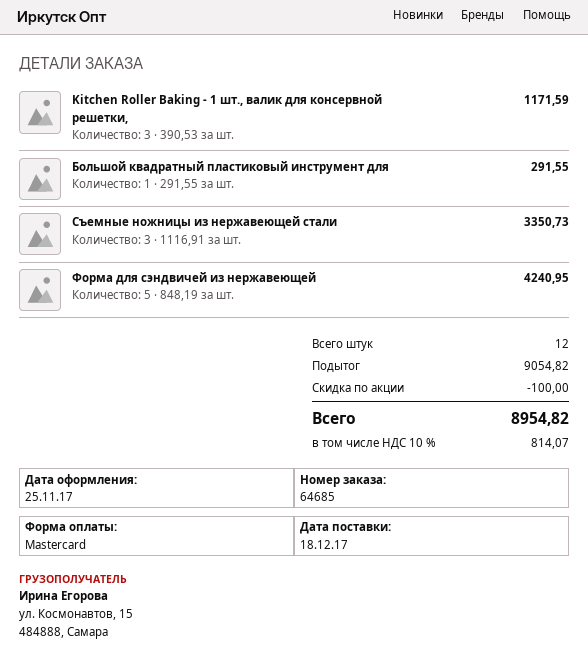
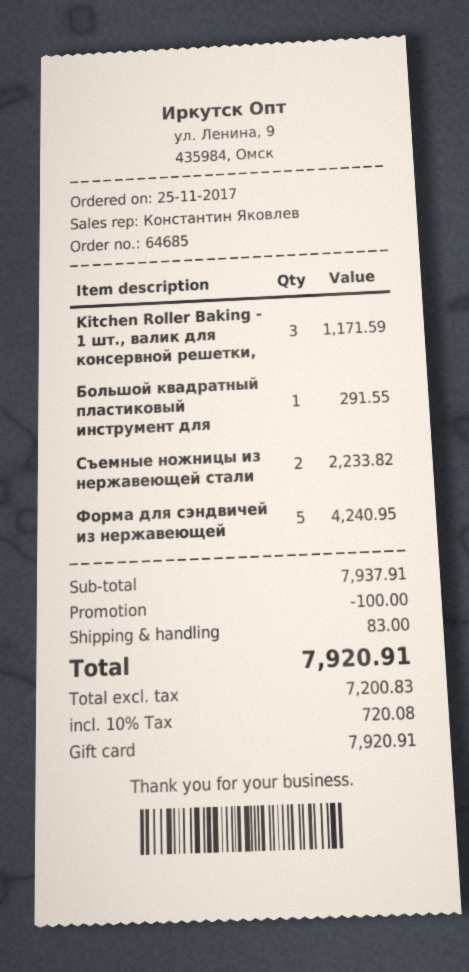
payment method: Mastercard -> gift card
Съемные ножницы из нержавеющей стали: 3 for 3350.73 -> 2 for 2233.82
subtotal: 9054.82 -> 7937.91
shipping: none -> 83.00
tax: 10% = 814.07 -> 10% = 720.08
total: 8954.82 -> 7920.91

